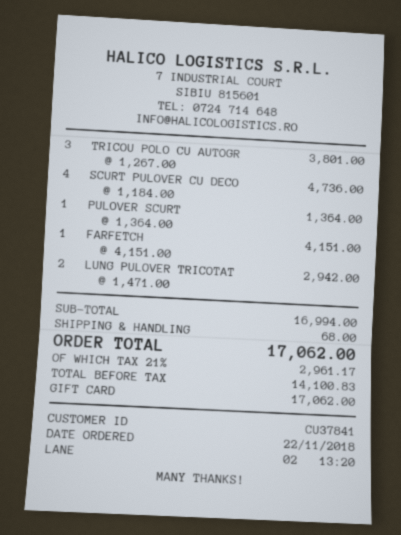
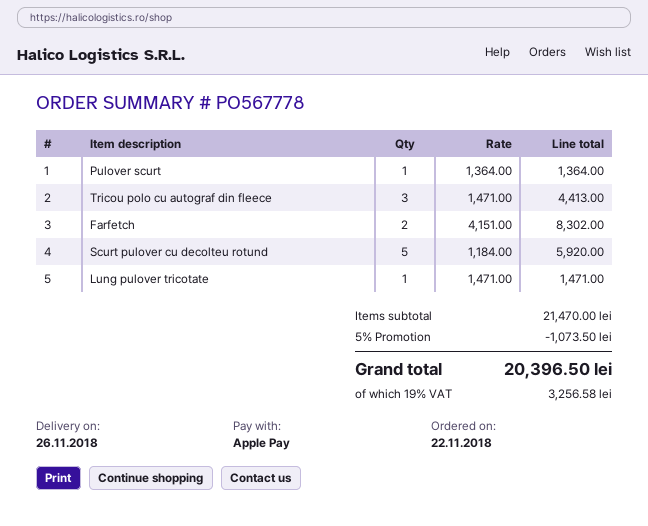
payment method: gift card -> Apple Pay
TRICOU POLO CU AUTOGR: 3 x 1267.00 = 3801.00 -> 3 x 1471.00 = 4413.00
SCURT PULOVER CU DECO: 4 x 1184.00 = 4736.00 -> 5 x 1184.00 = 5920.00
FARFETCH: 1 x 4151.00 = 4151.00 -> 2 x 4151.00 = 8302.00
LUNG PULOVER TRICOTAT: 2 x 1471.00 = 2942.00 -> 1 x 1471.00 = 1471.00
subtotal: 16994.00 -> 21470.00
discount: none -> 5% = 1073.50
shipping: 68.00 -> none
tax: 21% = 2961.17 -> 19% = 3256.58
total: 17062.00 -> 20396.50

